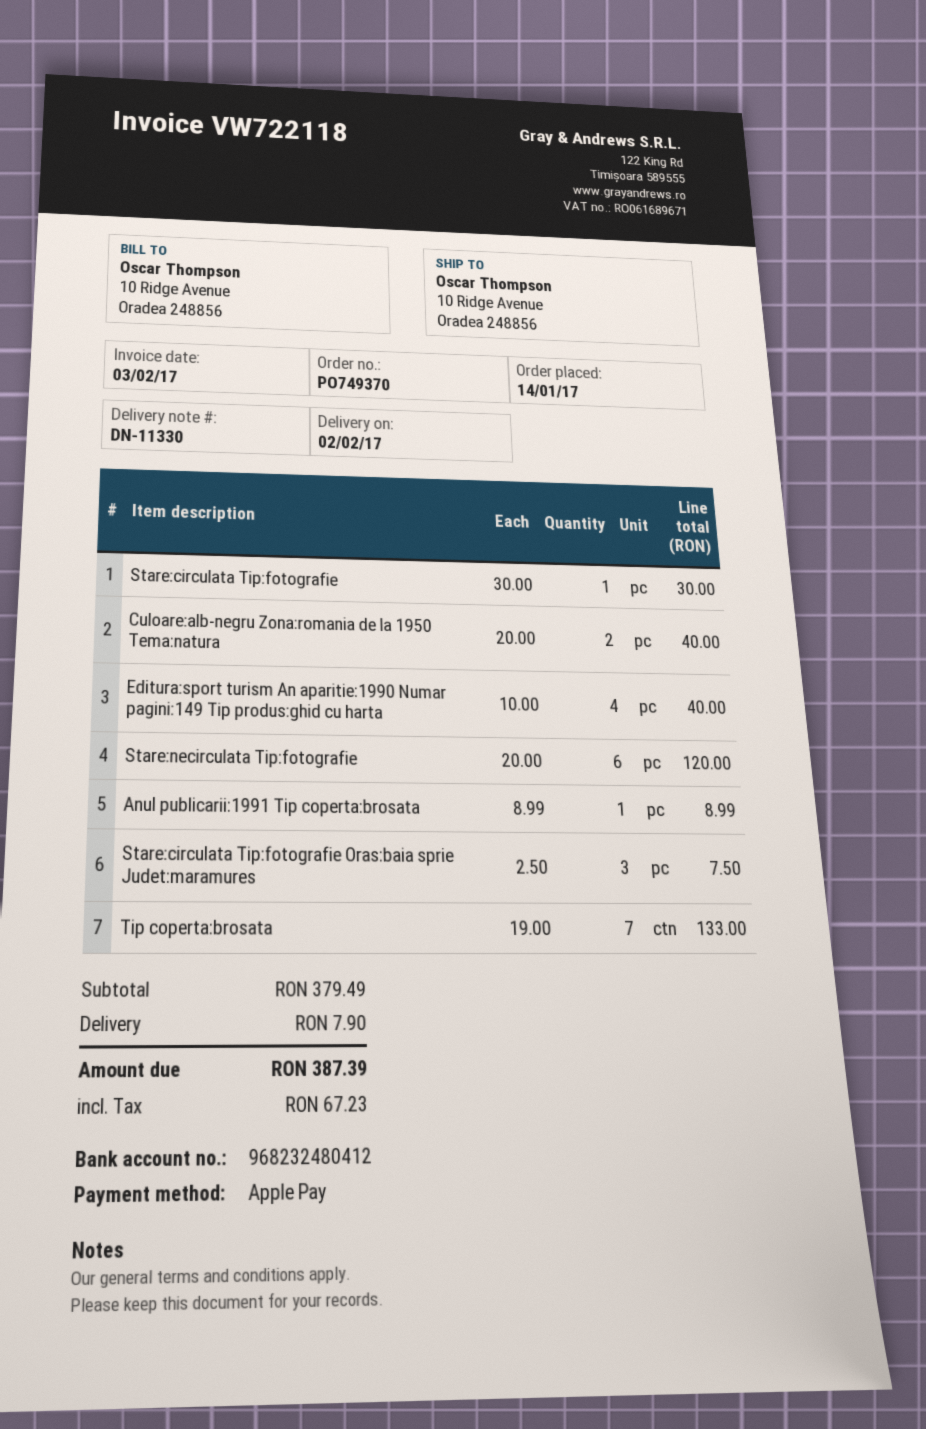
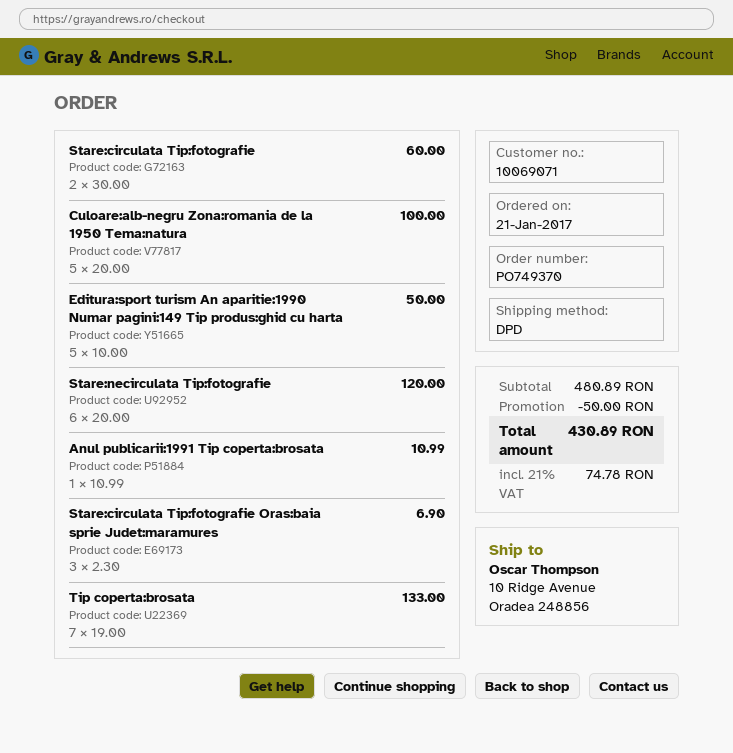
order date: 2017-01-14 -> 2017-01-21
Stare:circulata Tip:fotografie: 1 x 30.00 = 30.00 -> 2 x 30.00 = 60.00
Culoare:alb-negru Zona:romania de la 1950 Tema:natura: 2 x 20.00 = 40.00 -> 5 x 20.00 = 100.00
Editura:sport turism An aparitie:1990 Numar pagini:149 Tip produs:ghid cu harta: 4 x 10.00 = 40.00 -> 5 x 10.00 = 50.00
Anul publicarii:1991 Tip coperta:brosata: 1 x 8.99 = 8.99 -> 1 x 10.99 = 10.99
Stare:circulata Tip:fotografie Oras:baia sprie Judet:maramures: 3 x 2.50 = 7.50 -> 3 x 2.30 = 6.90
subtotal: 379.49 -> 480.89
discount: none -> 50.00
shipping: 7.90 -> none
tax: 67.23 -> 74.78
total: 387.39 -> 430.89

